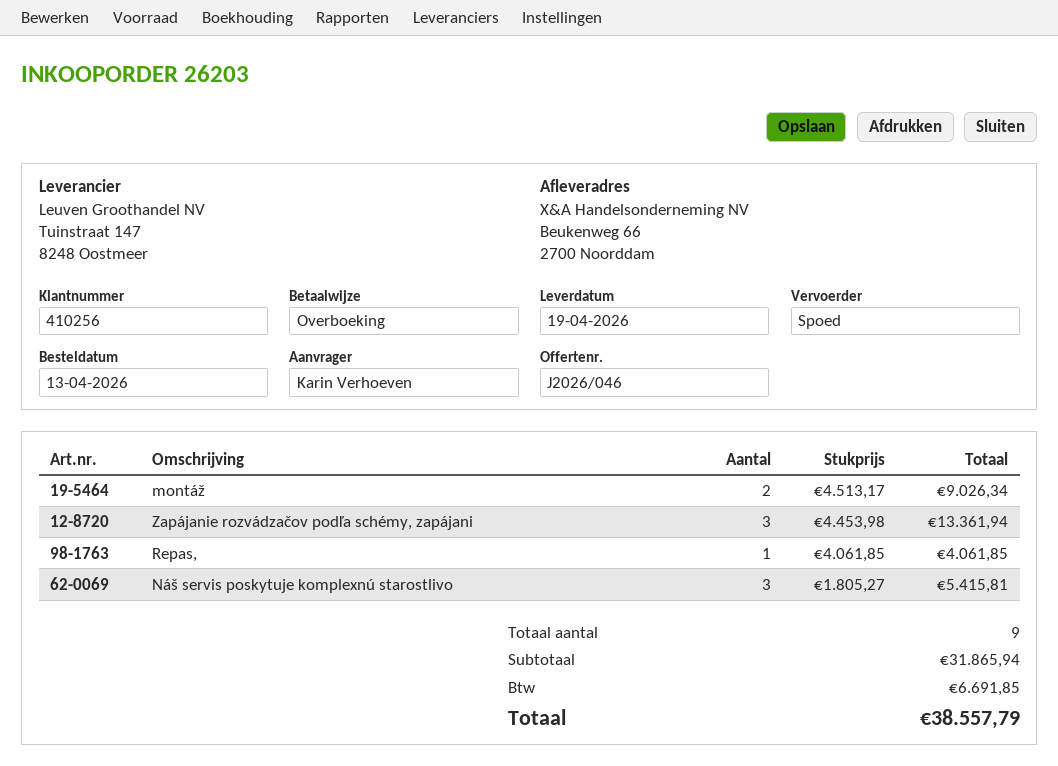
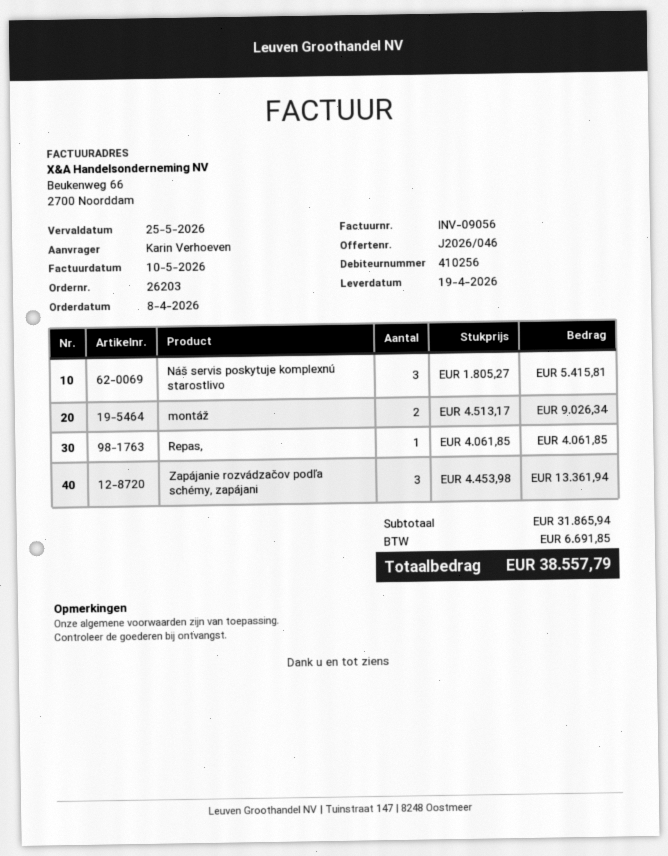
order date: 2026-04-13 -> 2026-04-08

